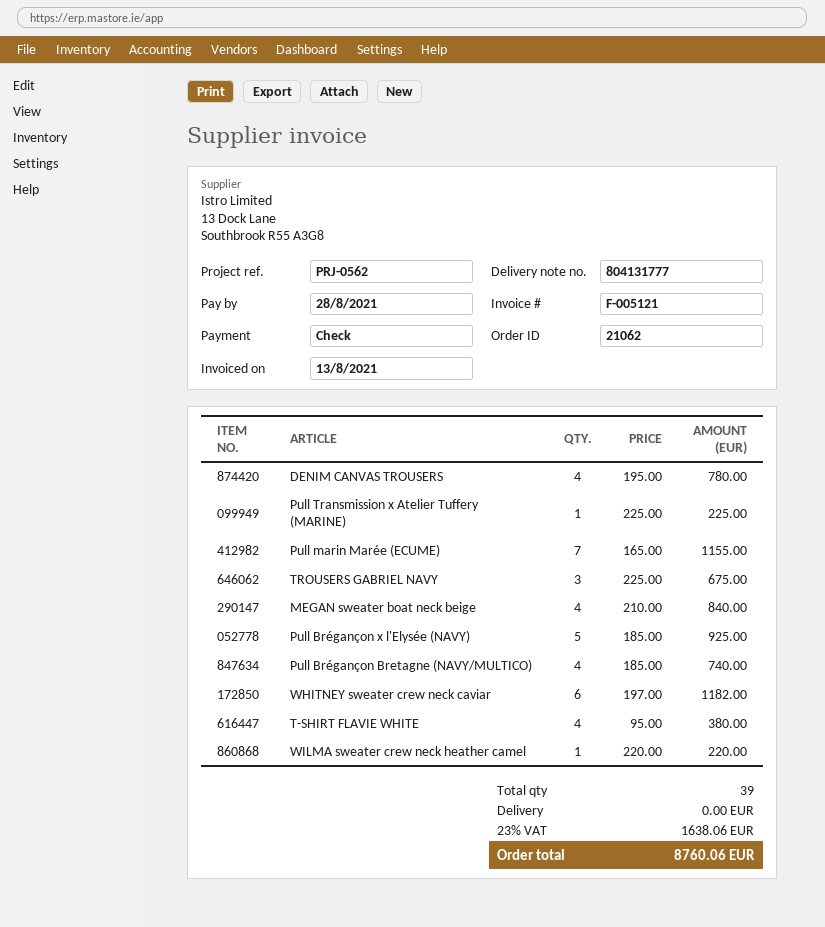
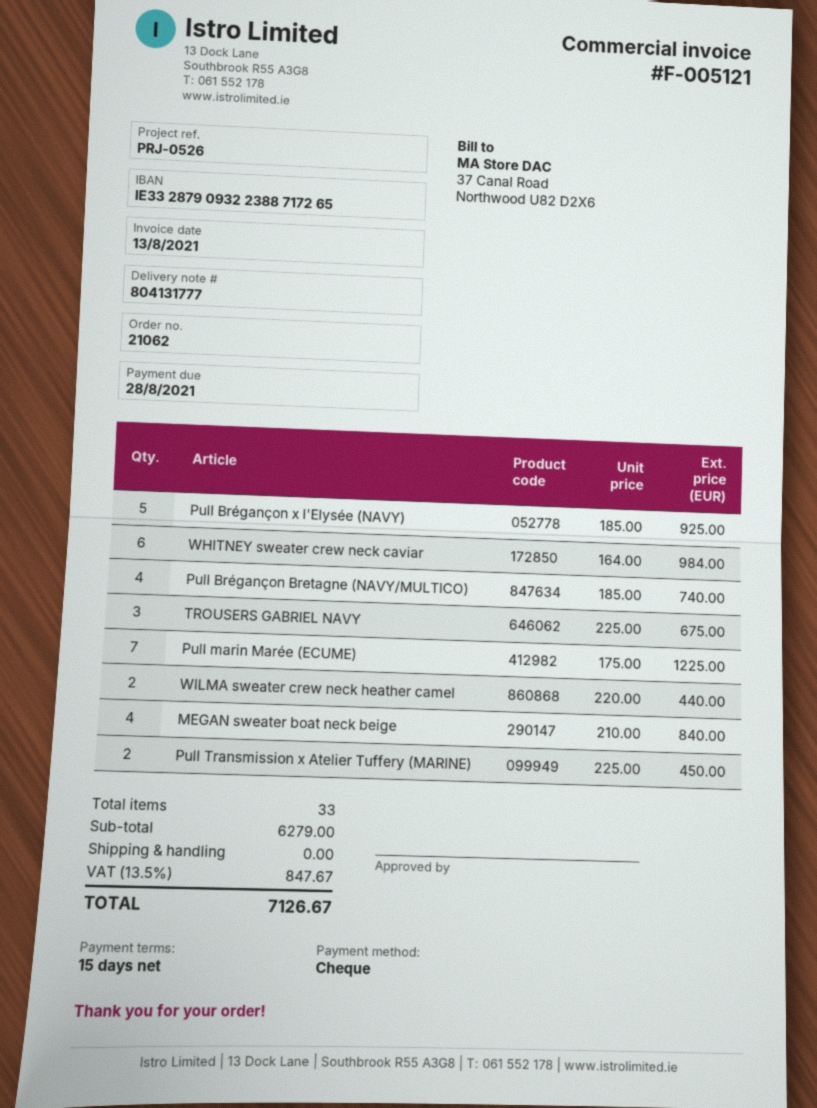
reference: PRJ-0562 -> PRJ-0526
DENIM CANVAS TROUSERS: 4 x 195.00 = 780.00 -> none
Pull Transmission x Atelier Tuffery (MARINE): 1 x 225.00 = 225.00 -> 2 x 225.00 = 450.00
Pull marin Marée (ECUME): 7 x 165.00 = 1155.00 -> 7 x 175.00 = 1225.00
WHITNEY sweater crew neck caviar: 6 x 197.00 = 1182.00 -> 6 x 164.00 = 984.00
T-SHIRT FLAVIE WHITE: 4 x 95.00 = 380.00 -> none
WILMA sweater crew neck heather camel: 1 x 220.00 = 220.00 -> 2 x 220.00 = 440.00
total quantity: 39 -> 33
tax: 23% = 1638.06 -> 13.5% = 847.67
total: 8760.06 -> 7126.67

